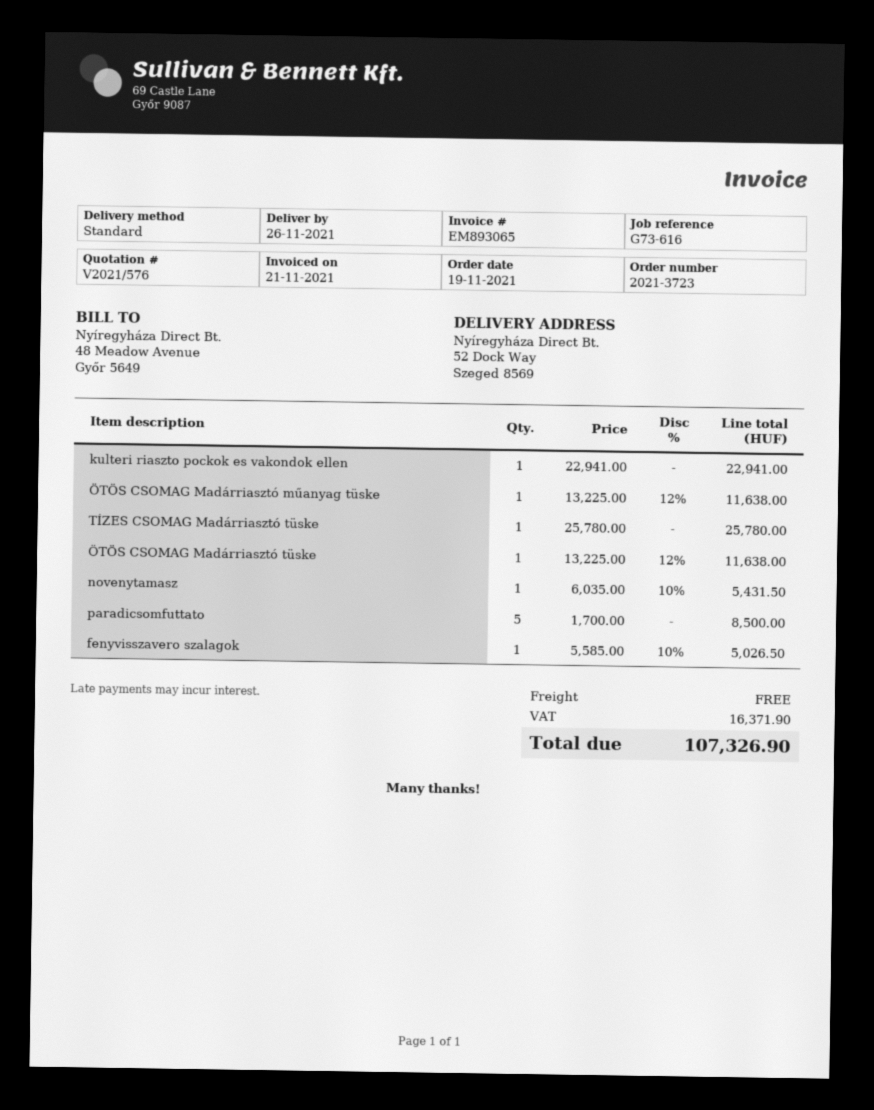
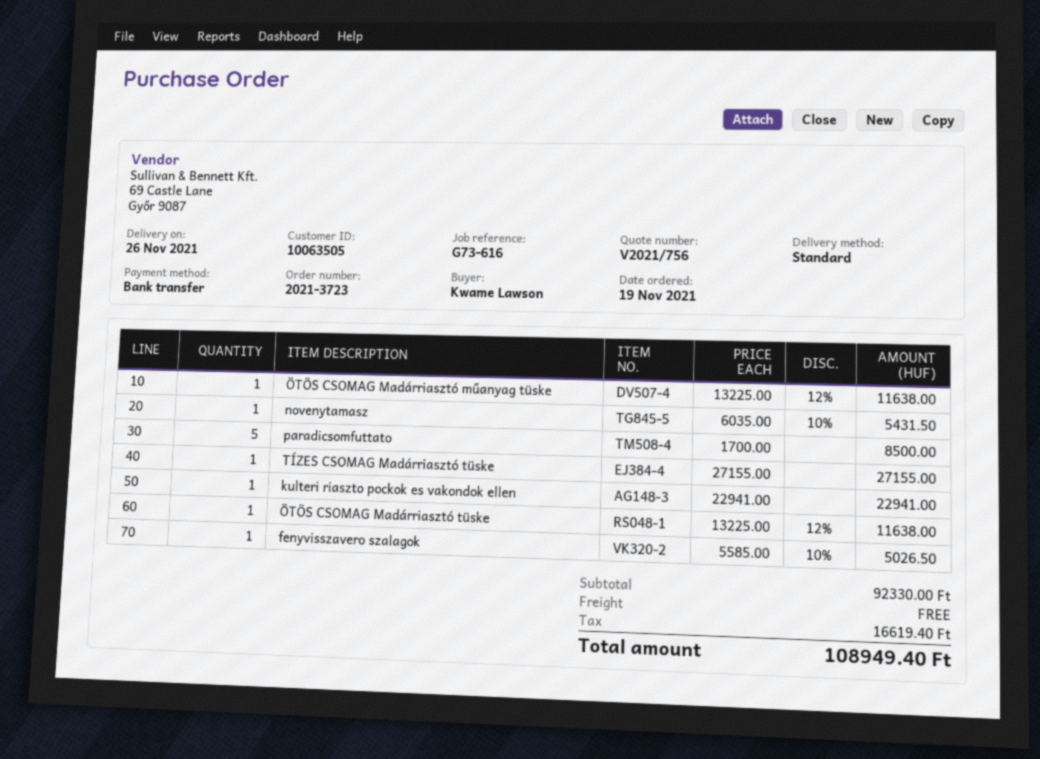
quote number: V2021/576 -> V2021/756
TÍZES CSOMAG Madárriasztó tüske: 1 x 25780.00 = 25780.00 -> 1 x 27155.00 = 27155.00
tax: 16371.90 -> 16619.40
total: 107326.90 -> 108949.40

